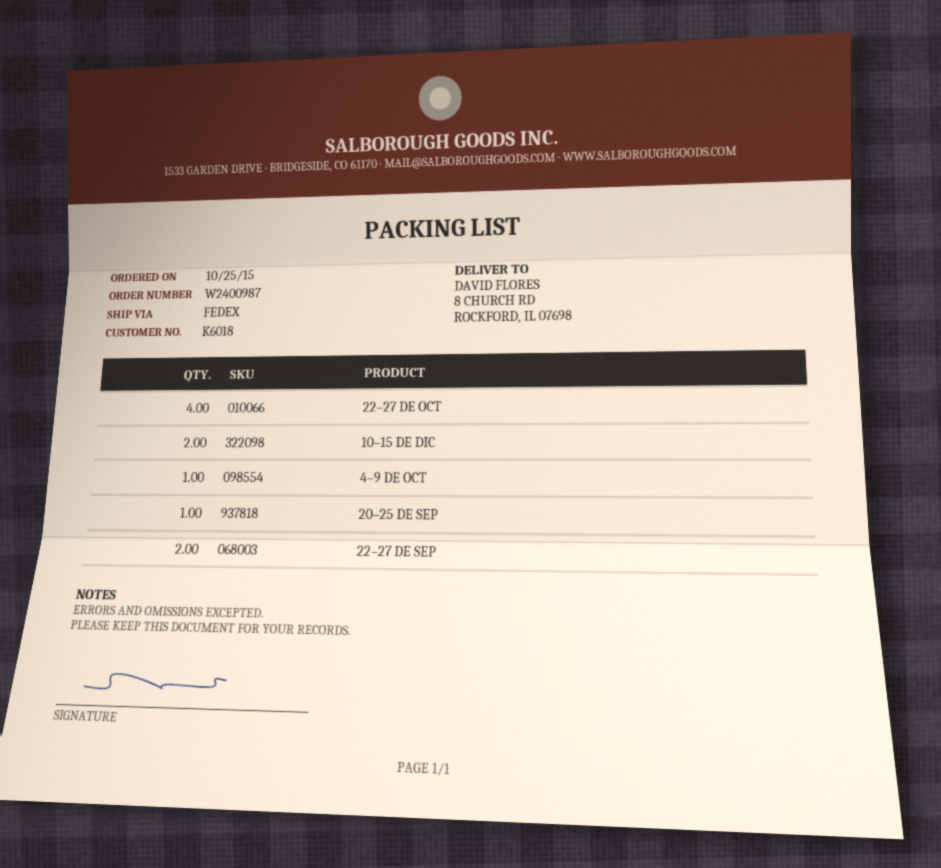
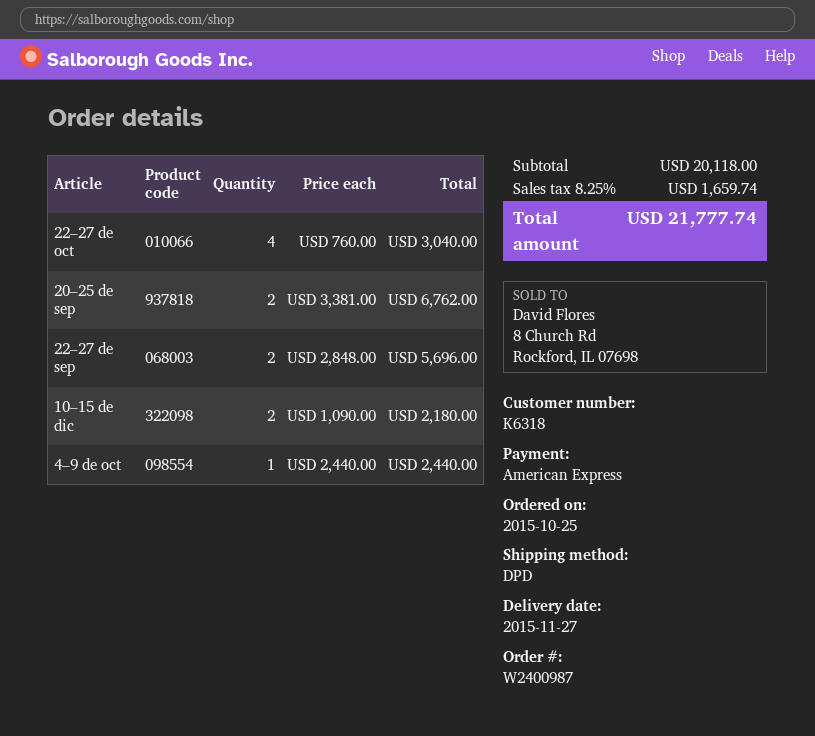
customer number: K6018 -> K6318
shipping method: FedEx -> DPD
20–25 DE SEP: 1 -> 2

